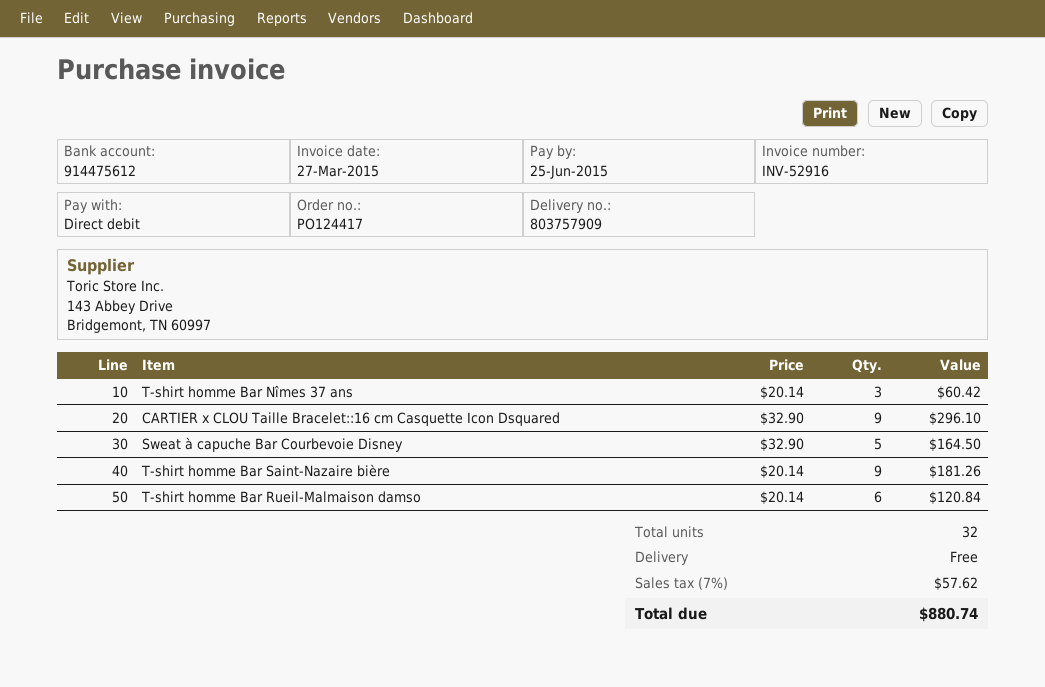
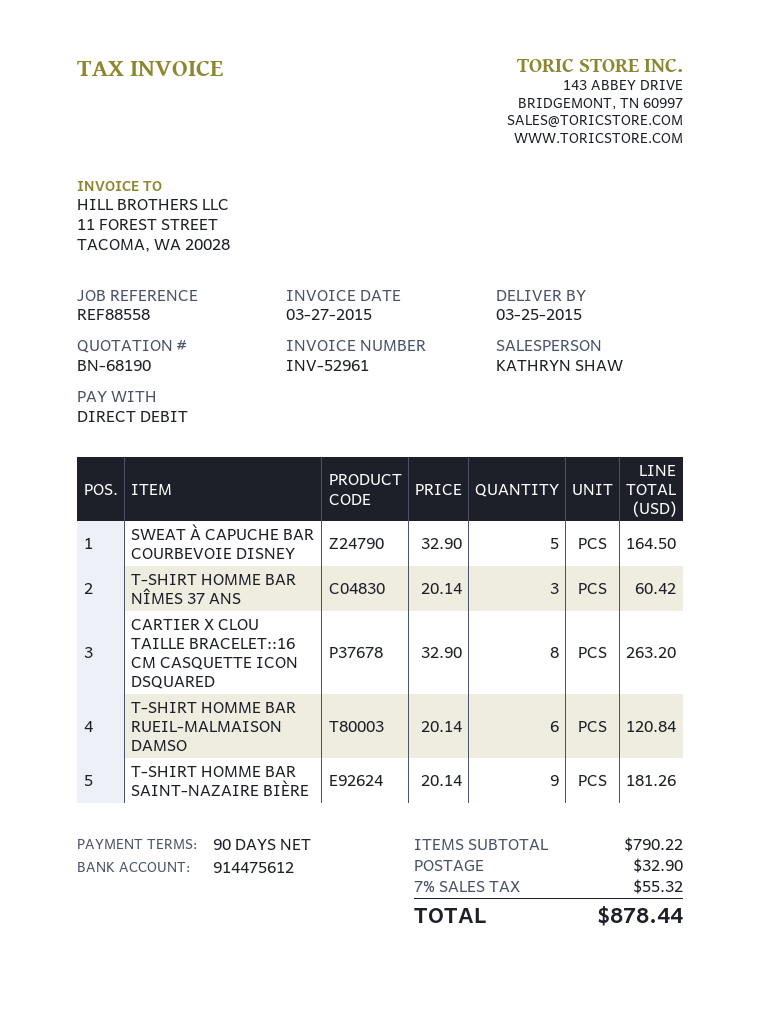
invoice number: INV-52916 -> INV-52961
CARTIER x CLOU Taille Bracelet::16 cm Casquette Icon Dsquared: 9 x 32.90 = 296.10 -> 8 x 32.90 = 263.20
shipping: 0.00 -> 32.90
tax: 7% = 57.62 -> 7% = 55.32
total: 880.74 -> 878.44

